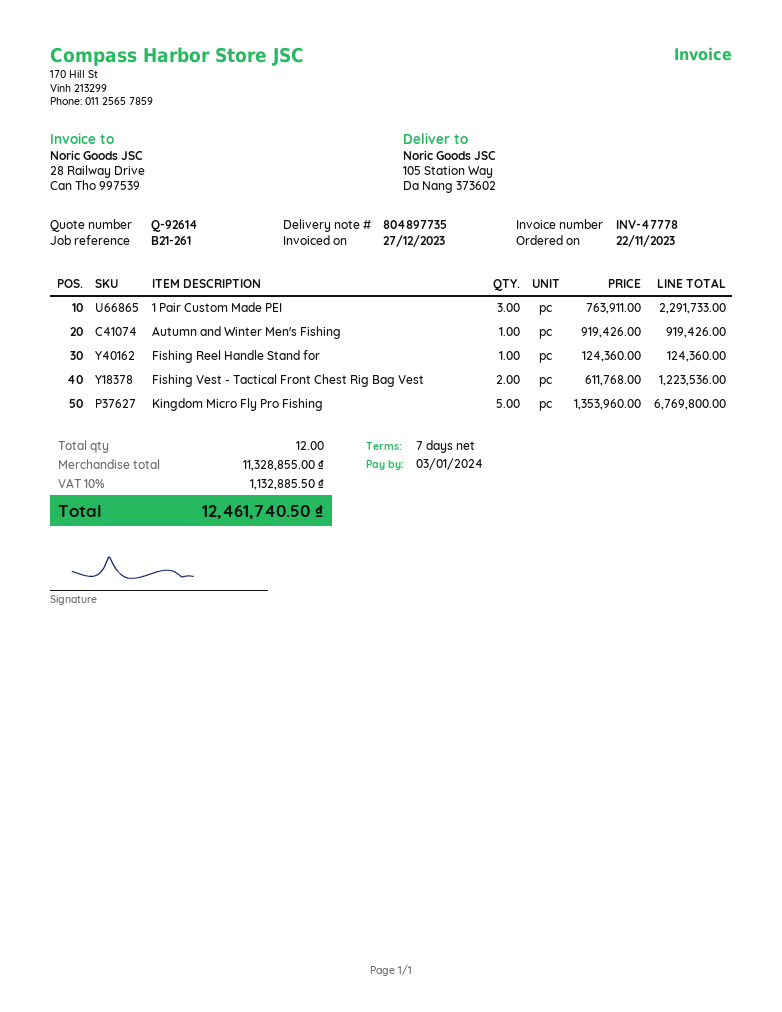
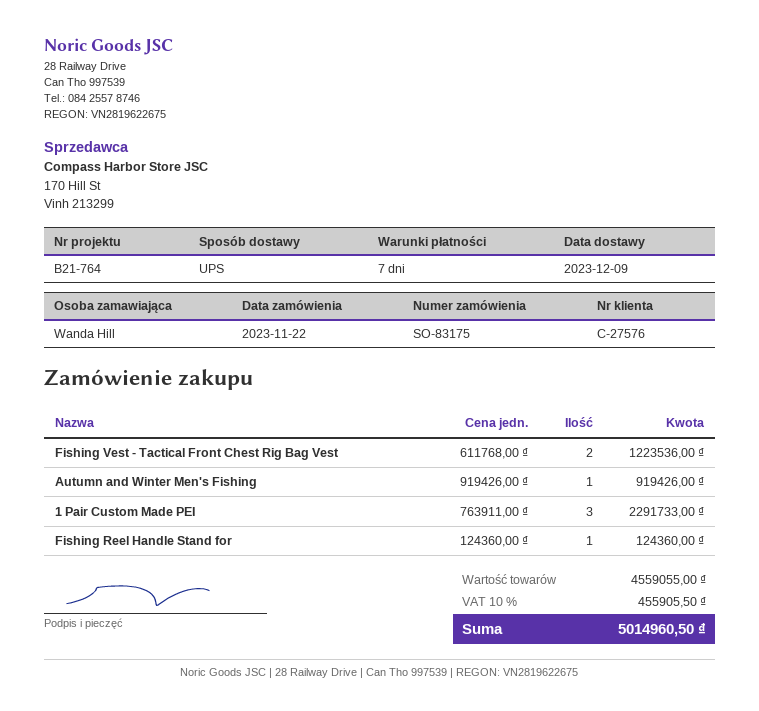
reference: B21-261 -> B21-764
Kingdom Micro Fly Pro Fishing: 5 x 1353960.00 = 6769800.00 -> none
subtotal: 11328855.00 -> 4559055.00
tax: 10% = 1132885.50 -> 10% = 455905.50
total: 12461740.50 -> 5014960.50

